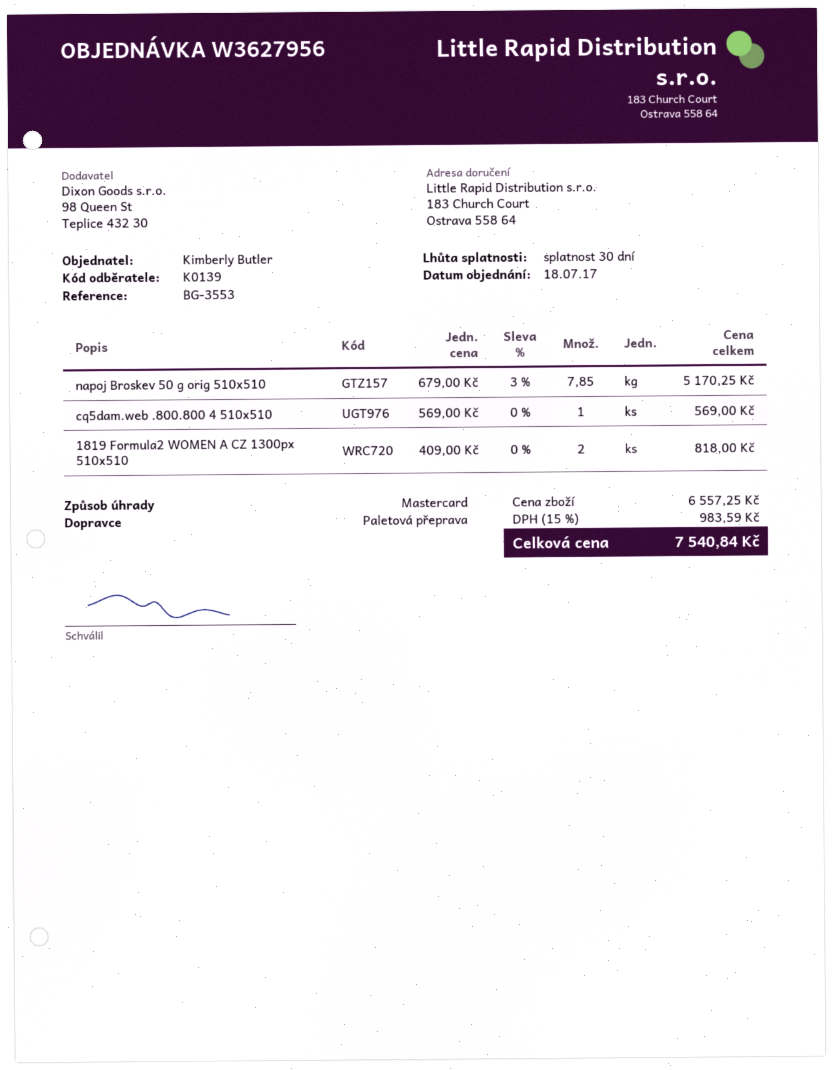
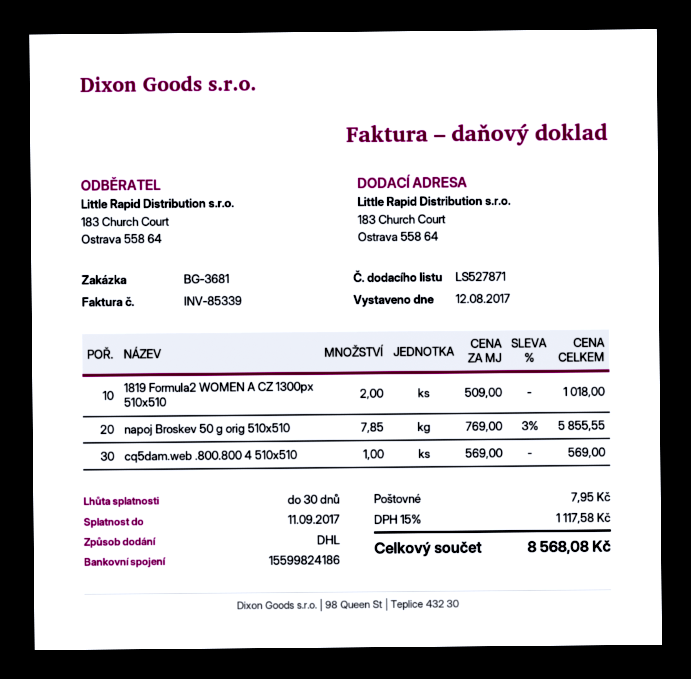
reference: BG-3553 -> BG-3681
shipping method: pallet freight -> DHL
napoj Broskev 50 g orig 510x510: 7.85 x 679.00 - 3% = 5170.25 -> 7.85 x 769.00 - 3% = 5855.55
1819 Formula2 WOMEN A CZ 1300px 510x510: 2 x 409.00 = 818.00 -> 2 x 509.00 = 1018.00
shipping: none -> 7.95
tax: 15% = 983.59 -> 15% = 1117.58
total: 7540.84 -> 8568.08

